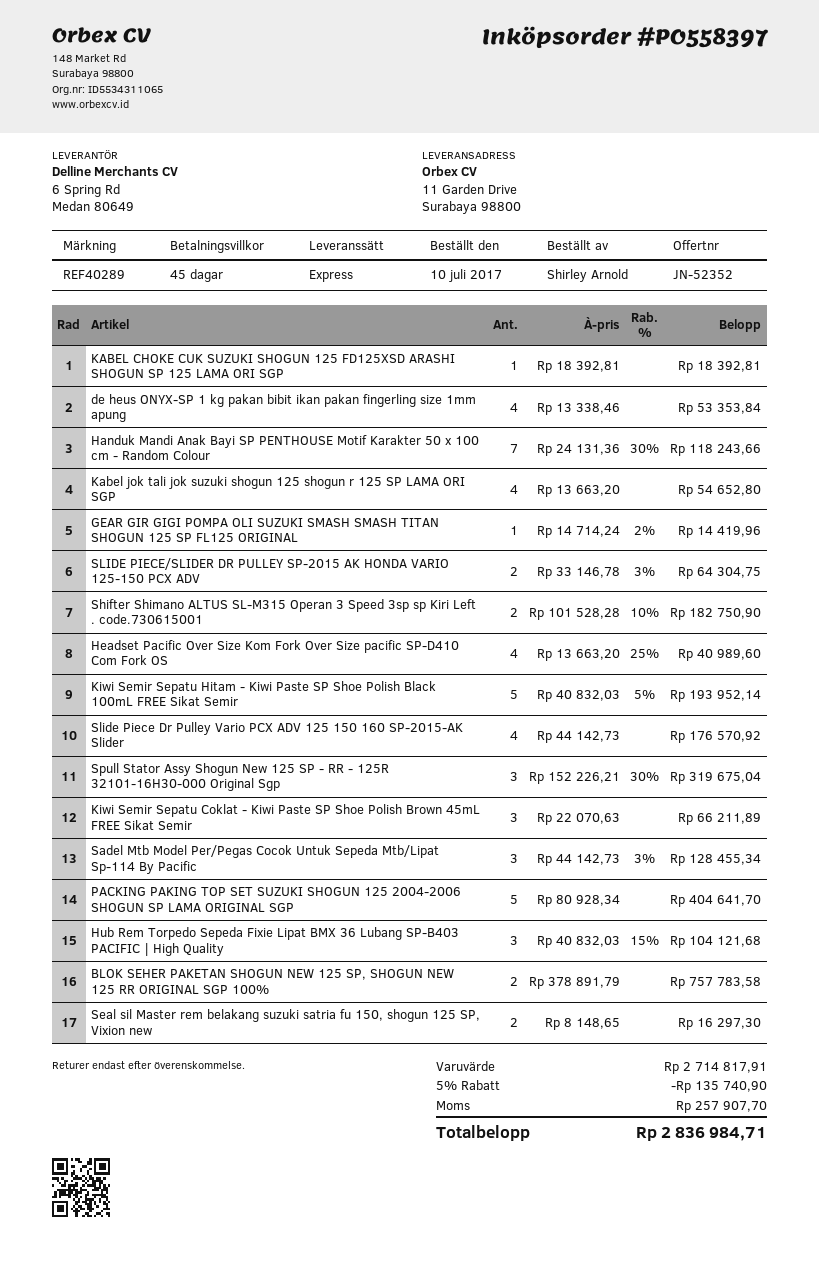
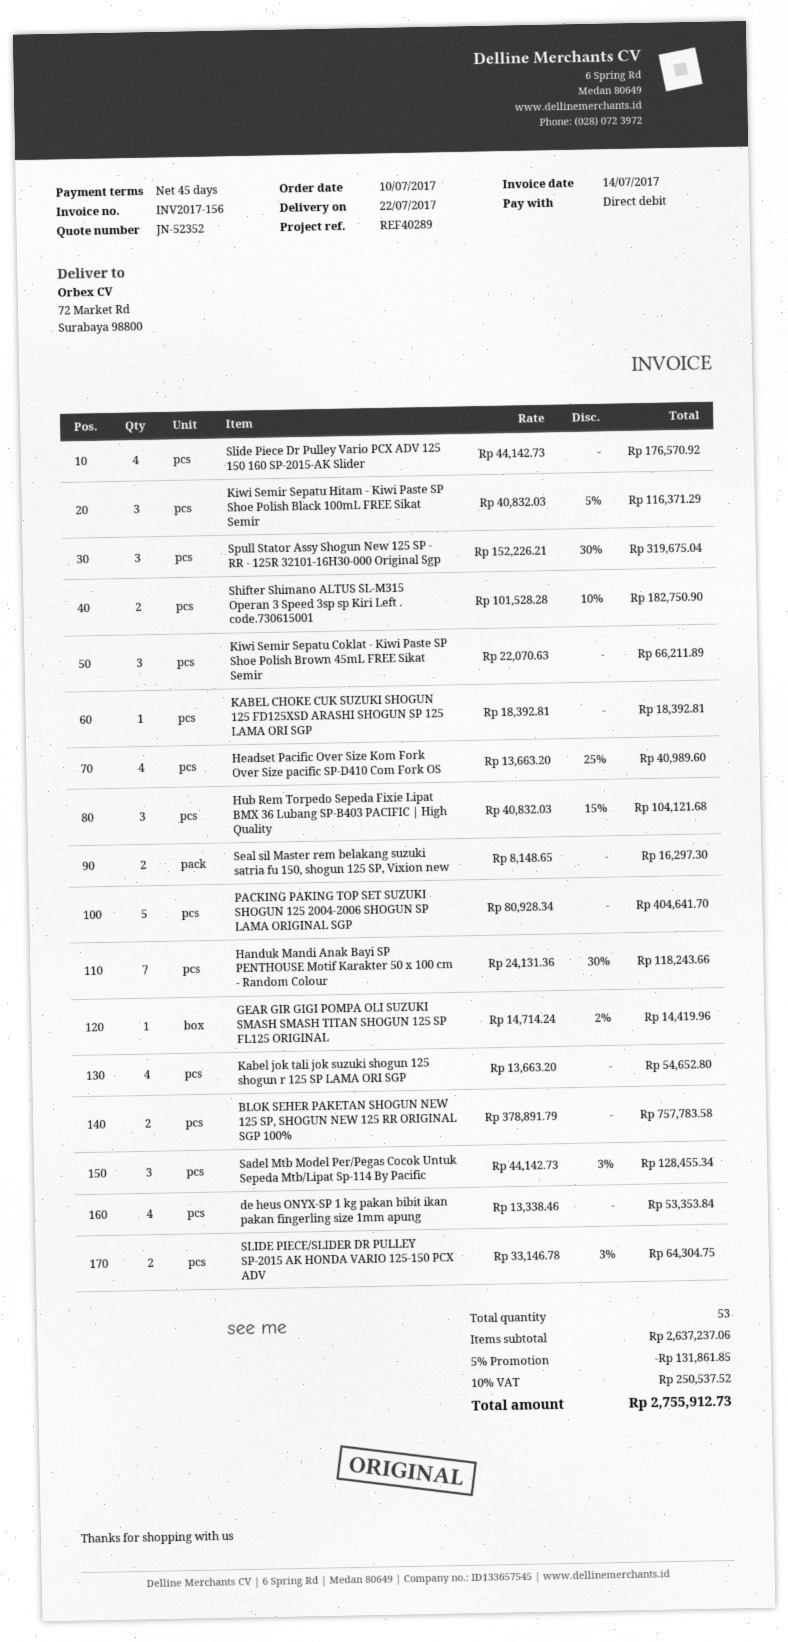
ship to: 11 Garden Drive, Surabaya 98800 -> 72 Market Rd, Surabaya 98800
Kiwi Semir Sepatu Hitam - Kiwi Paste SP Shoe Polish Black 100mL FREE Sikat Semir: 5 x 40832.03 - 5% = 193952.14 -> 3 x 40832.03 - 5% = 116371.29
subtotal: 2714817.91 -> 2637237.06
discount: 5% = 135740.90 -> 5% = 131861.85
tax: 257907.70 -> 250537.52
total: 2836984.71 -> 2755912.73

